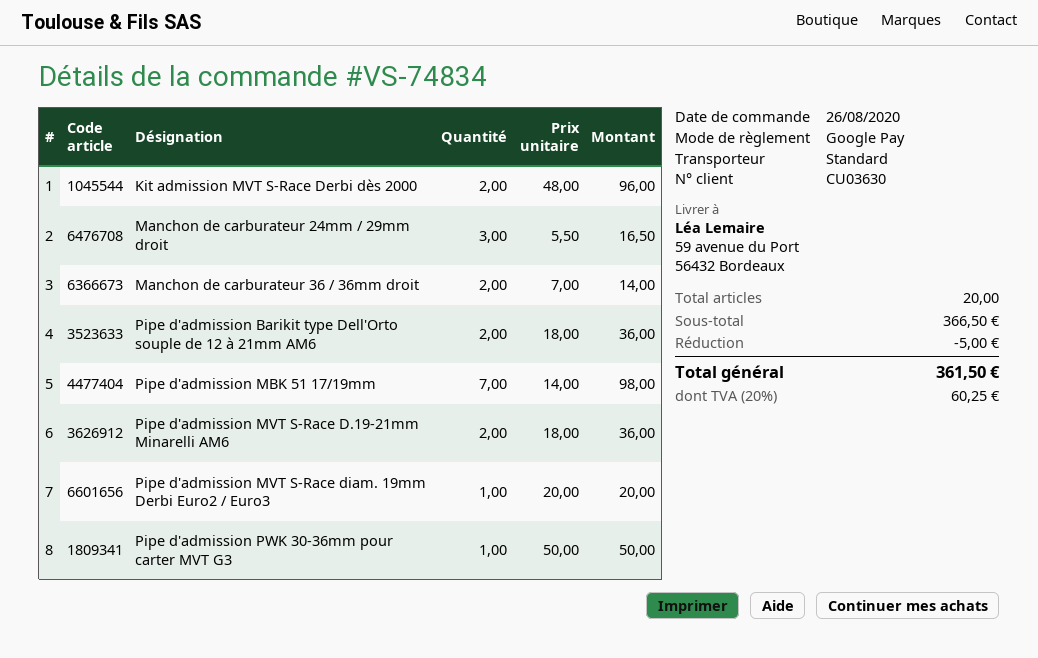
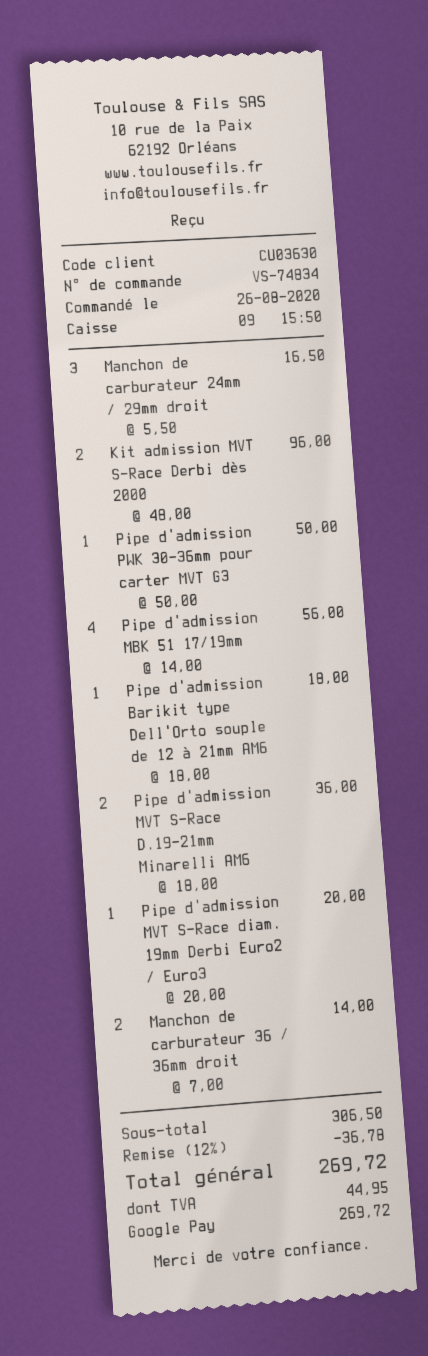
Pipe d'admission Barikit type Dell'Orto souple de 12 à 21mm AM6: 2 x 18.00 = 36.00 -> 1 x 18.00 = 18.00
Pipe d'admission MBK 51 17/19mm: 7 x 14.00 = 98.00 -> 4 x 14.00 = 56.00
subtotal: 366.50 -> 306.50
discount: 5.00 -> 36.78
tax: 60.25 -> 44.95
total: 361.50 -> 269.72

